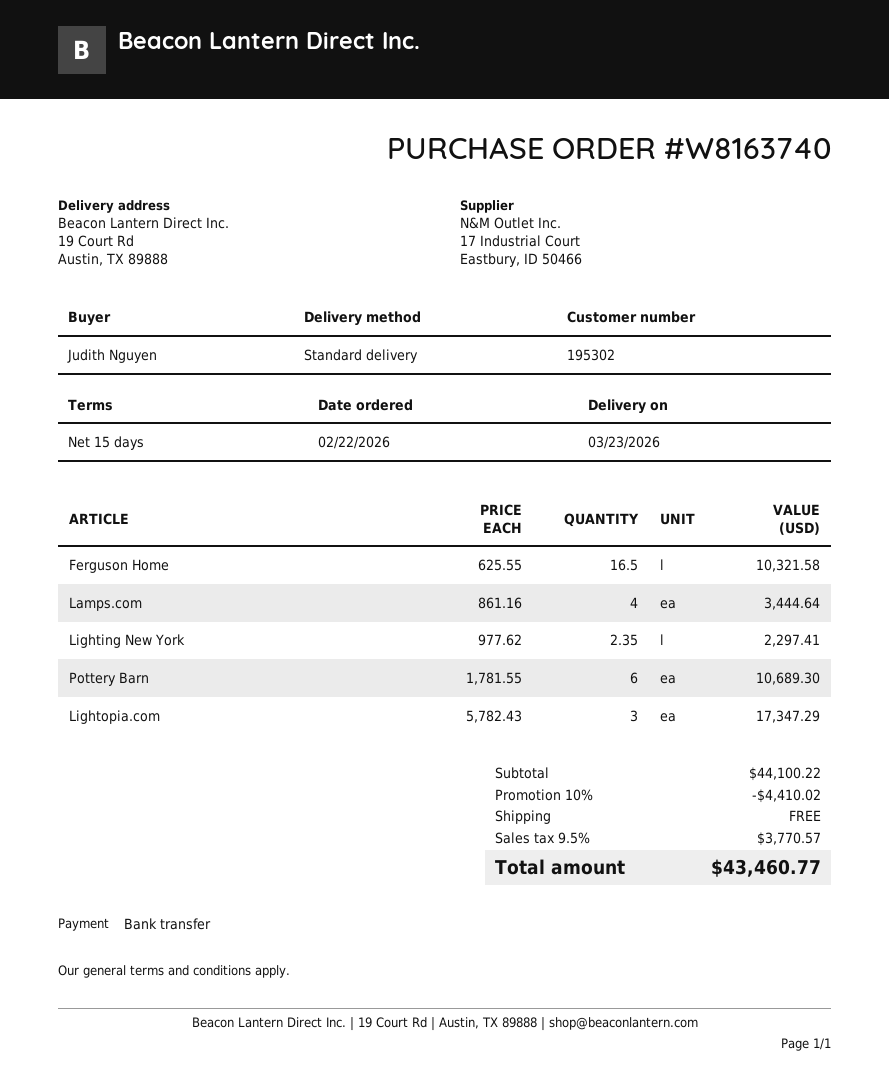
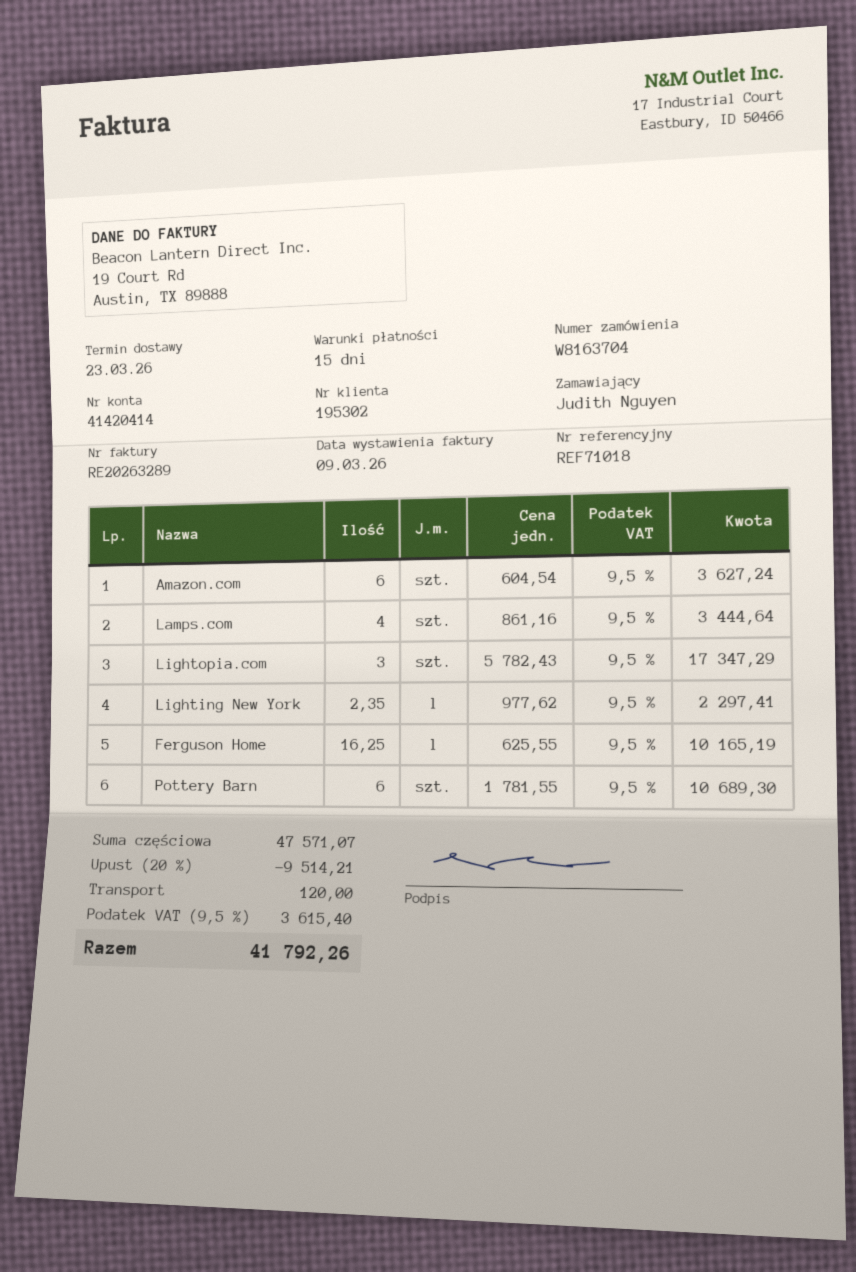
order number: W8163740 -> W8163704
Ferguson Home: 16.5 x 625.55 = 10321.58 -> 16.25 x 625.55 = 10165.19
Amazon.com: none -> 6 x 604.54 = 3627.24
subtotal: 44100.22 -> 47571.07
discount: 10% = 4410.02 -> 20% = 9514.21
shipping: 0.00 -> 120.00
tax: 9.5% = 3770.57 -> 9.5% = 3615.40
total: 43460.77 -> 41792.26

